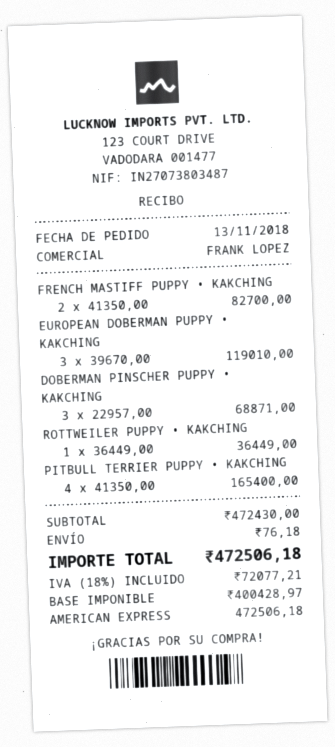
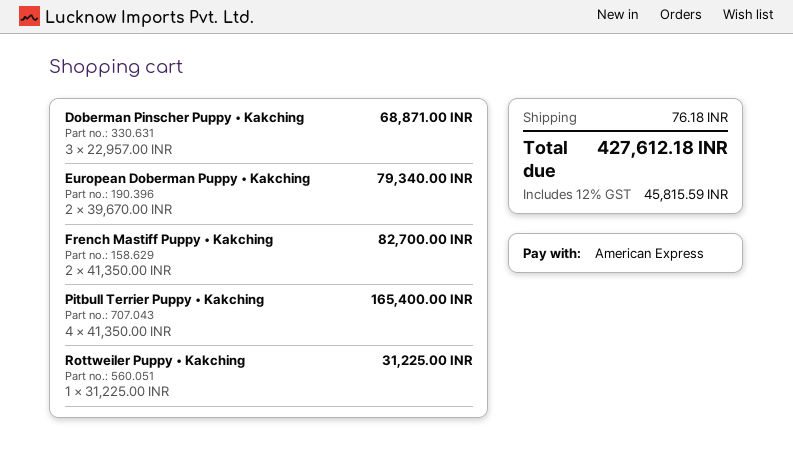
EUROPEAN DOBERMAN PUPPY • KAKCHING: 3 x 39670.00 = 119010.00 -> 2 x 39670.00 = 79340.00
ROTTWEILER PUPPY • KAKCHING: 1 x 36449.00 = 36449.00 -> 1 x 31225.00 = 31225.00
tax: 18% = 72077.21 -> 12% = 45815.59
total: 472506.18 -> 427612.18

